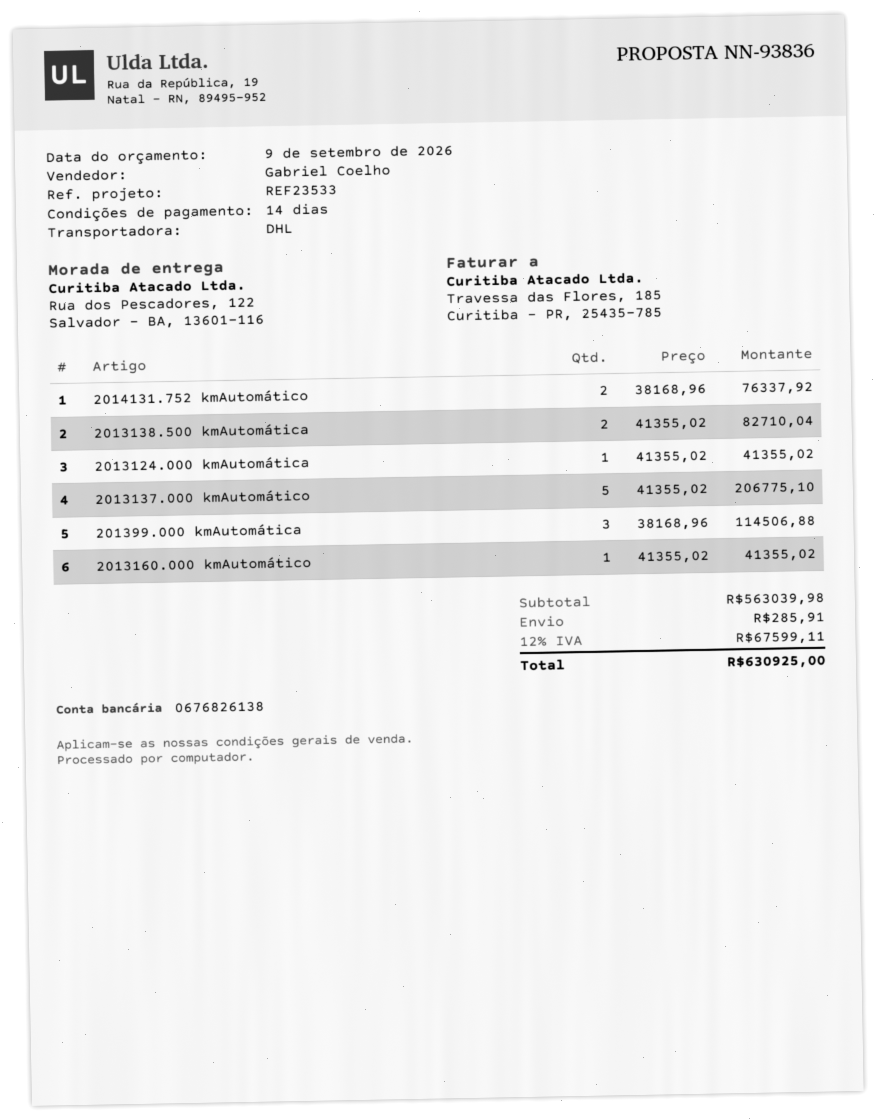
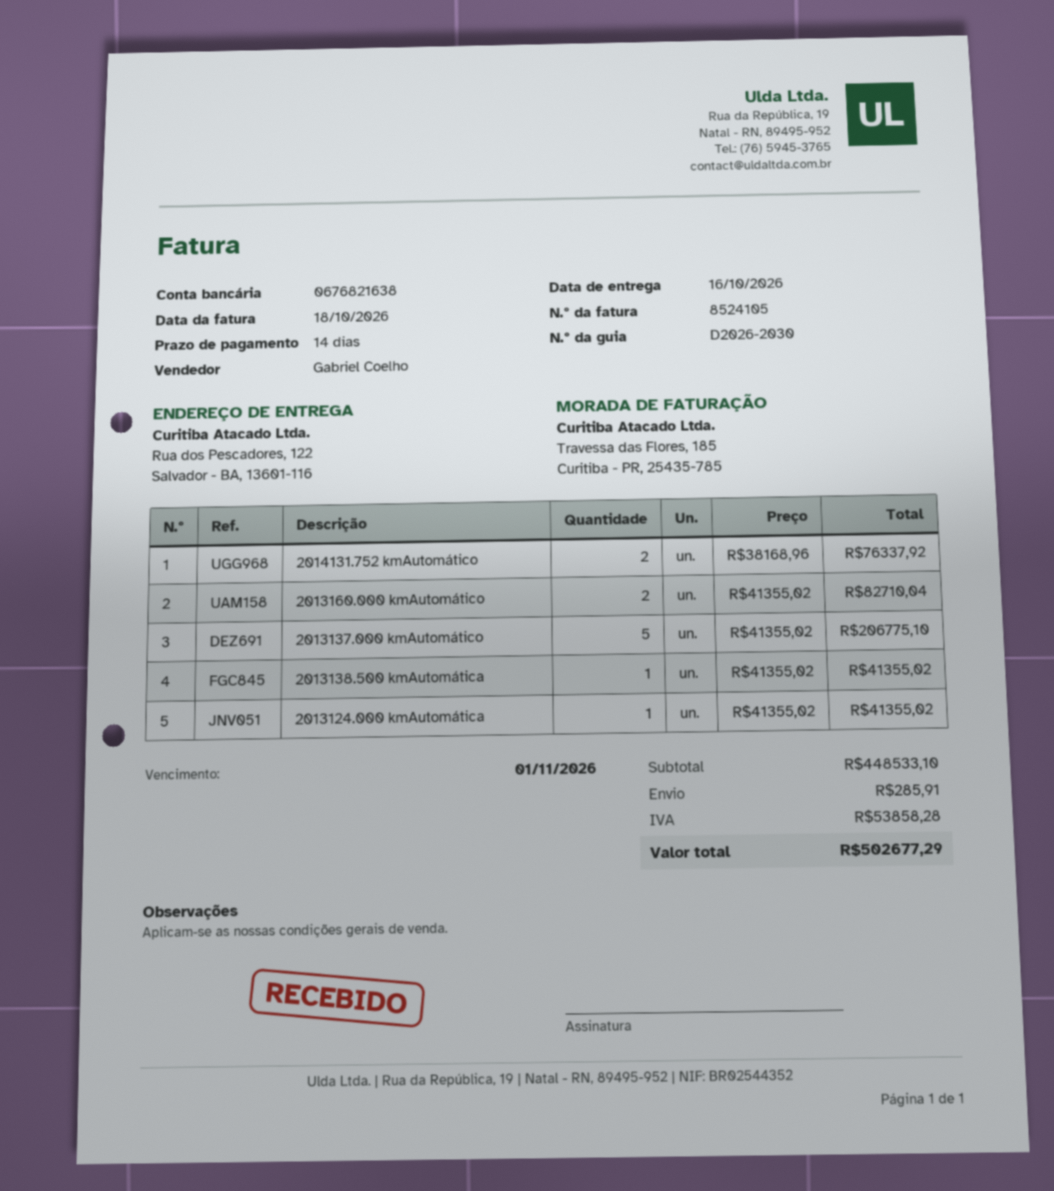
bank account: 0676826138 -> 0676821638
2013138.500 kmAutomática: 2 x 41355.02 = 82710.04 -> 1 x 41355.02 = 41355.02
201399.000 kmAutomática: 3 x 38168.96 = 114506.88 -> none
2013160.000 kmAutomático: 1 x 41355.02 = 41355.02 -> 2 x 41355.02 = 82710.04
subtotal: 563039.98 -> 448533.10
tax: 67599.11 -> 53858.28
total: 630925.00 -> 502677.29

